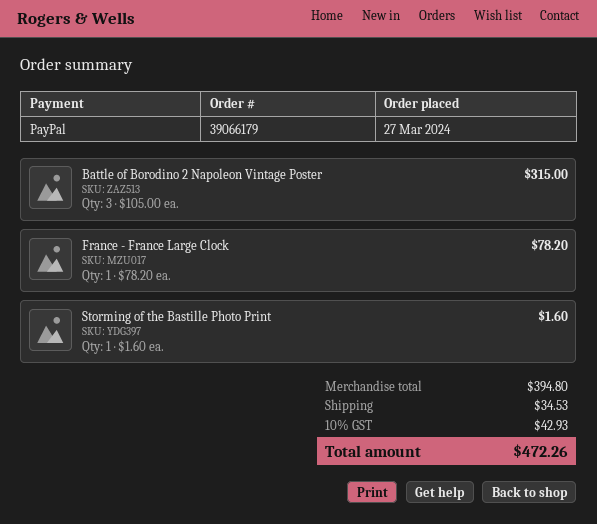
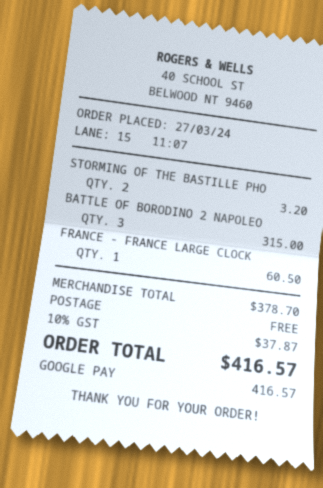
payment method: PayPal -> Google Pay
France - France Large Clock: 1 for 78.20 -> 1 for 60.50
Storming of the Bastille Photo Print: 1 for 1.60 -> 2 for 3.20
subtotal: 394.80 -> 378.70
shipping: 34.53 -> 0.00
tax: 10% = 42.93 -> 10% = 37.87
total: 472.26 -> 416.57

